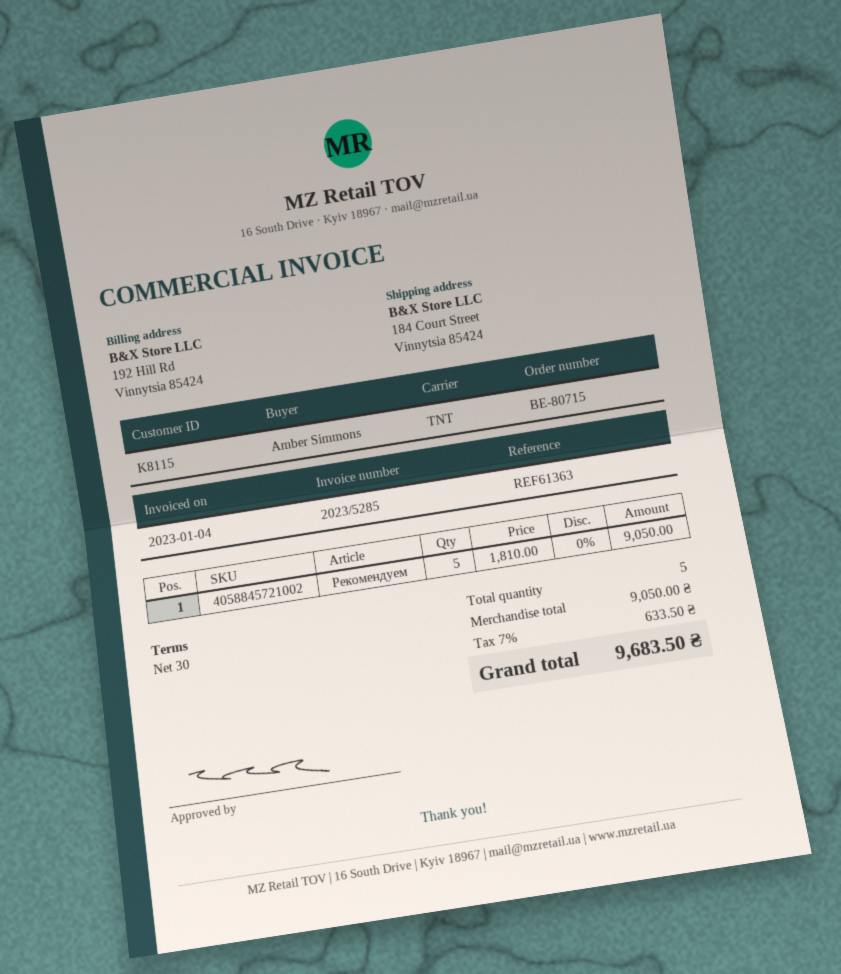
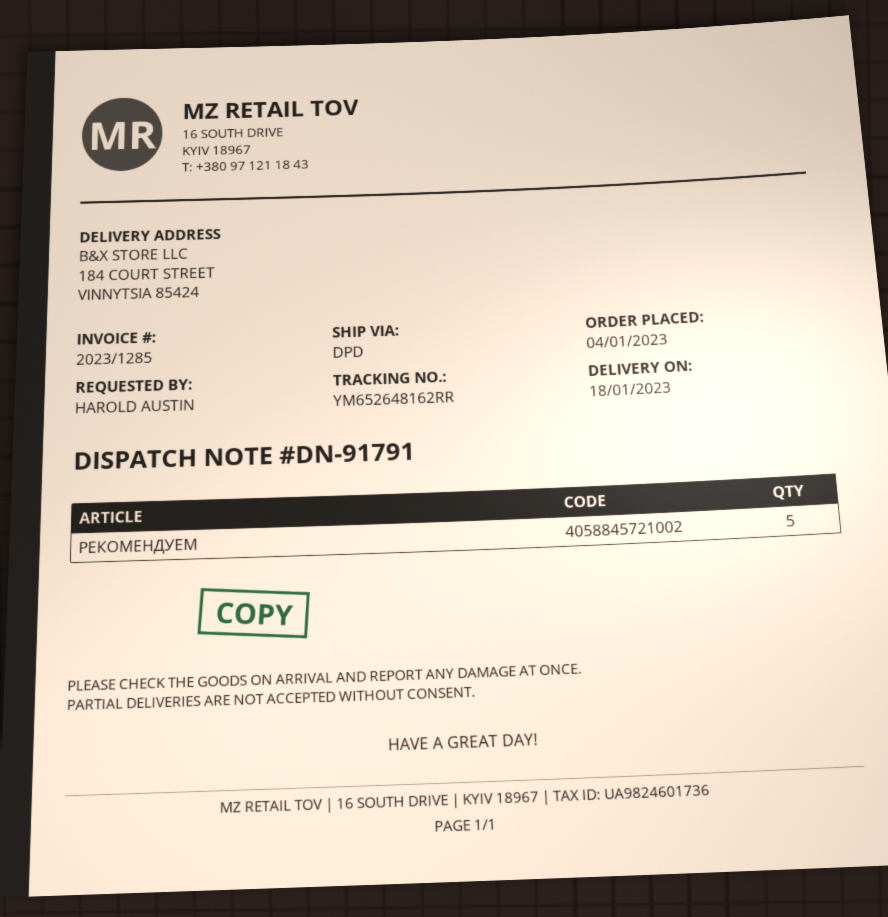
invoice number: 2023/5285 -> 2023/1285
ordered by: Amber Simmons -> HAROLD AUSTIN
shipping method: TNT -> DPD

